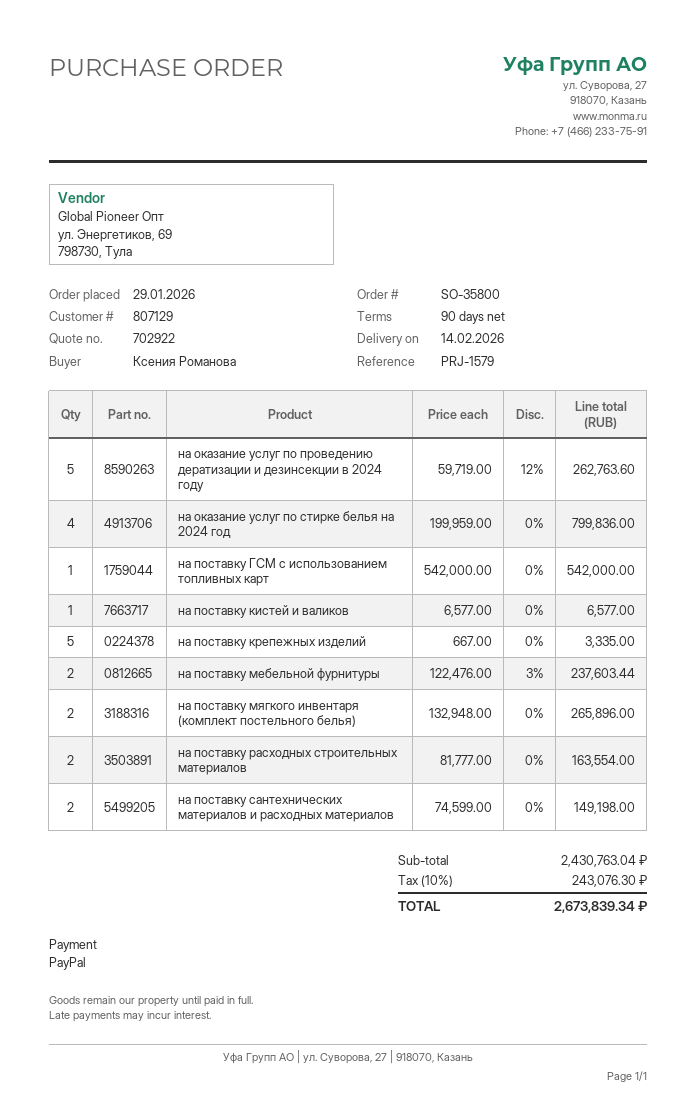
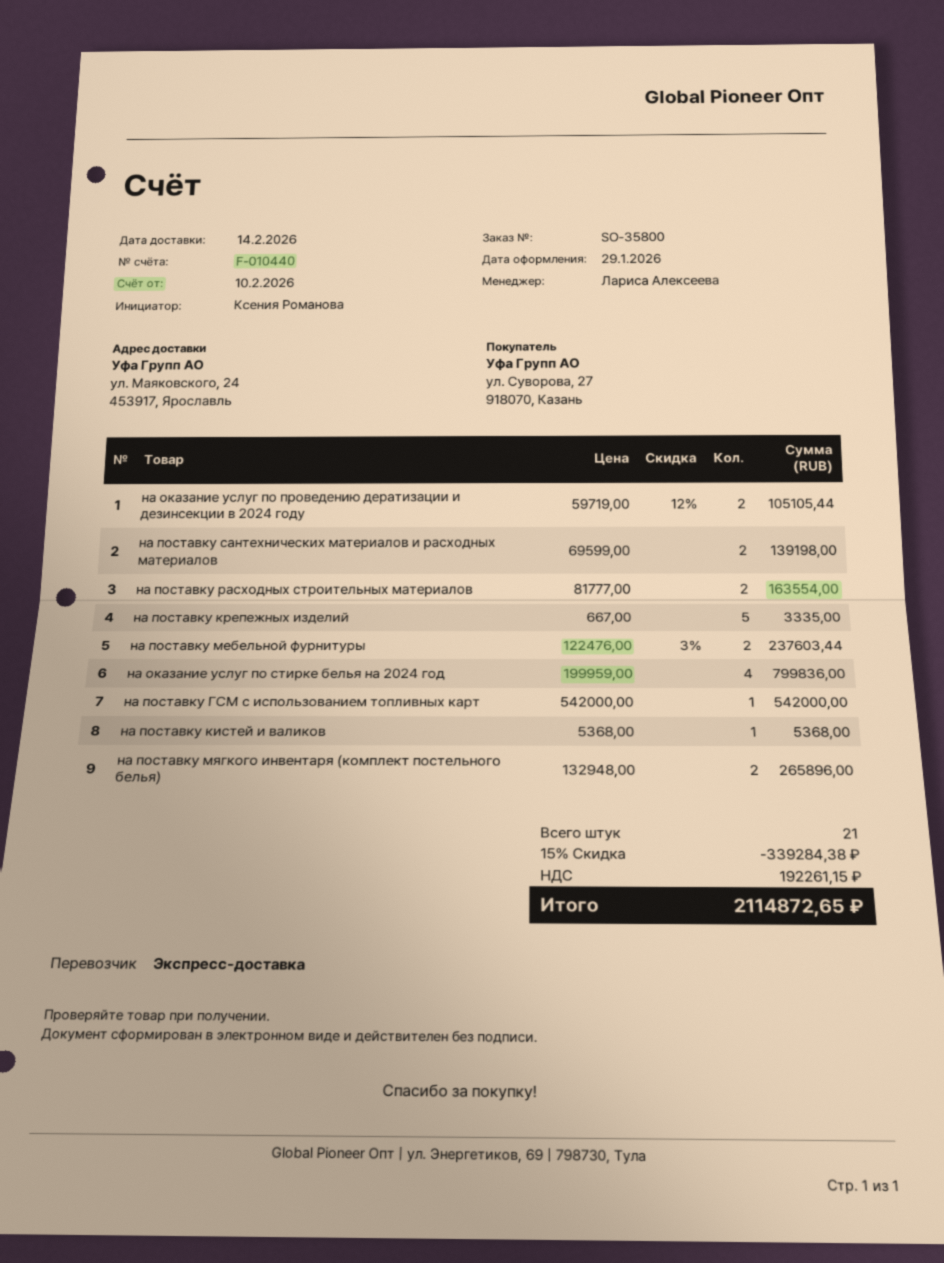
на оказание услуг по проведению дератизации и дезинсекции в 2024 году: 5 x 59719.00 - 12% = 262763.60 -> 2 x 59719.00 - 12% = 105105.44
на поставку кистей и валиков: 1 x 6577.00 = 6577.00 -> 1 x 5368.00 = 5368.00
на поставку сантехнических материалов и расходных материалов: 2 x 74599.00 = 149198.00 -> 2 x 69599.00 = 139198.00
discount: none -> 15% = 339284.38
tax: 243076.30 -> 192261.15
total: 2673839.34 -> 2114872.65

